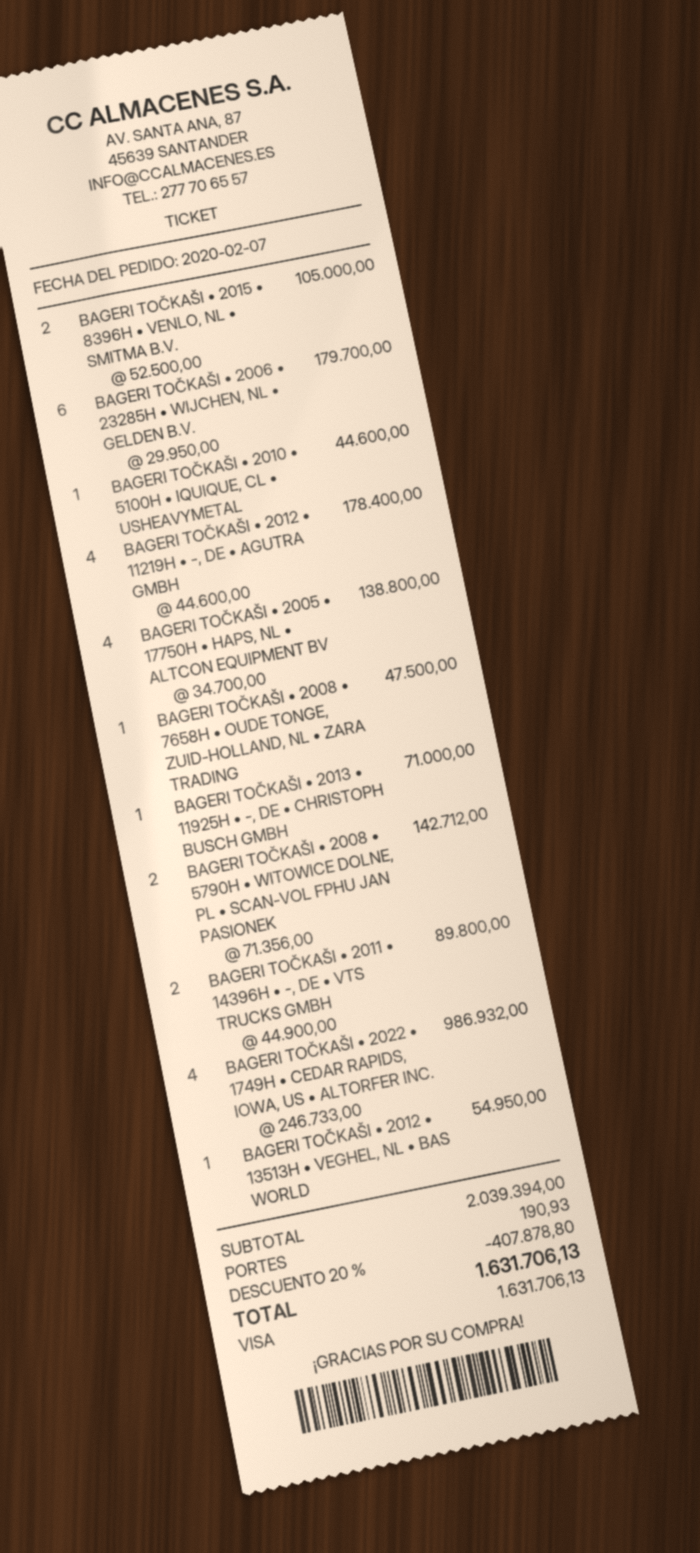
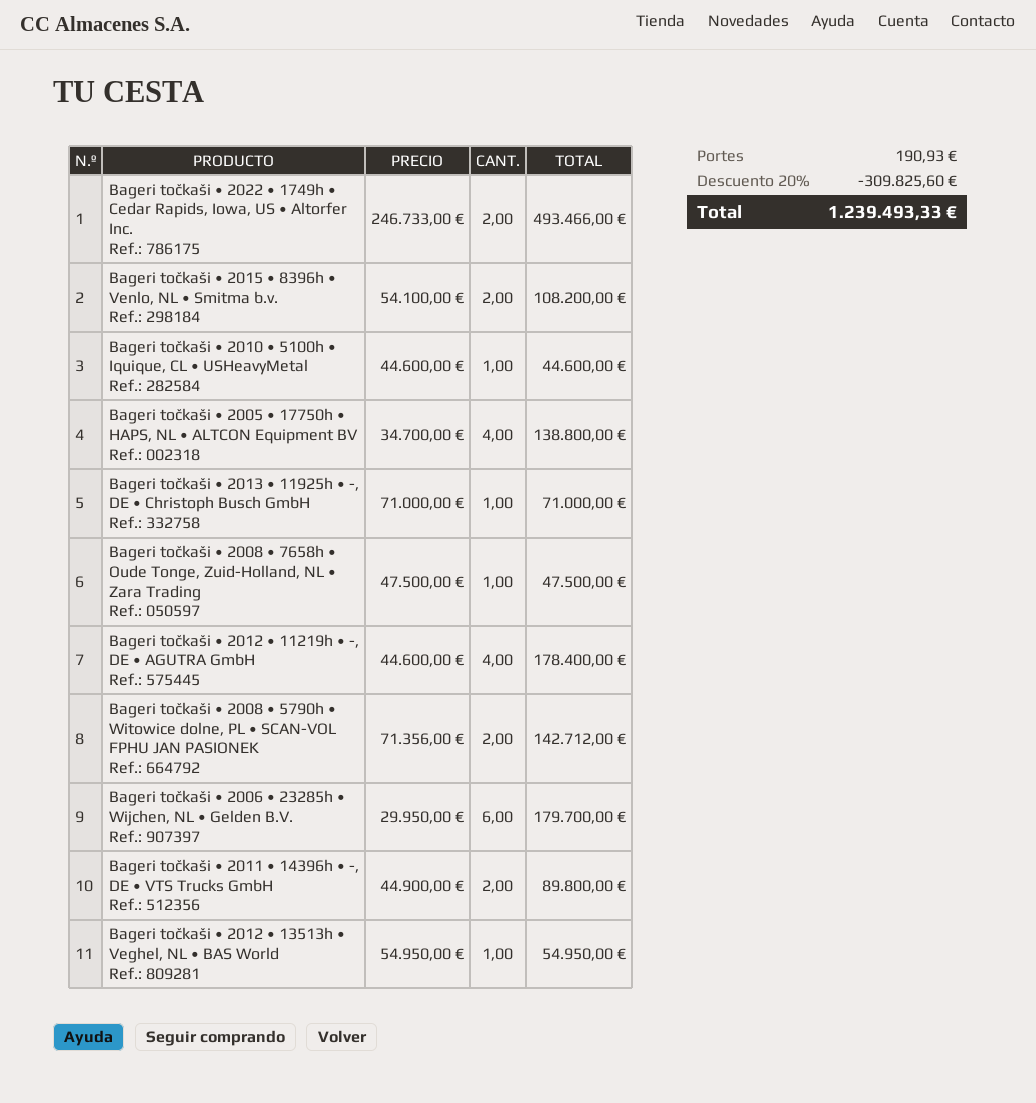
BAGERI TOČKAŠI • 2015 • 8396H • VENLO, NL • SMITMA B.V.: 2 x 52500.00 = 105000.00 -> 2 x 54100.00 = 108200.00
BAGERI TOČKAŠI • 2022 • 1749H • CEDAR RAPIDS, IOWA, US • ALTORFER INC.: 4 x 246733.00 = 986932.00 -> 2 x 246733.00 = 493466.00
discount: 20% = 407878.80 -> 20% = 309825.60
total: 1631706.13 -> 1239493.33

